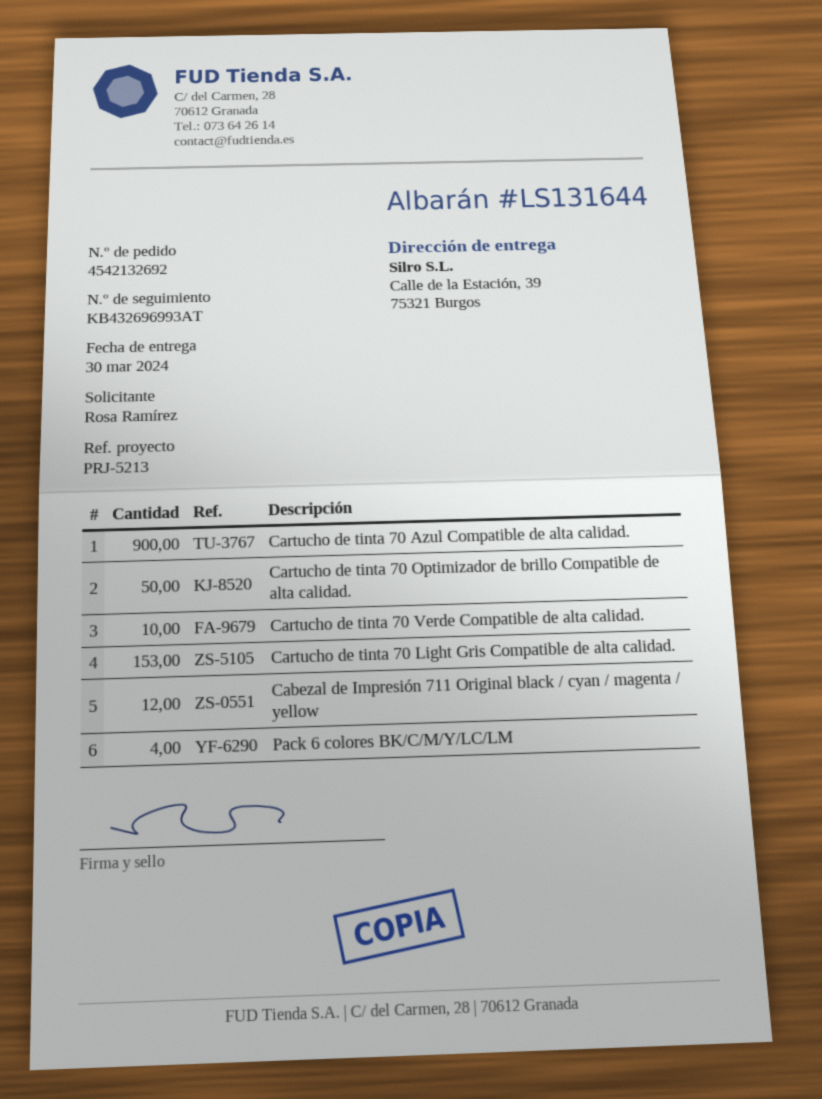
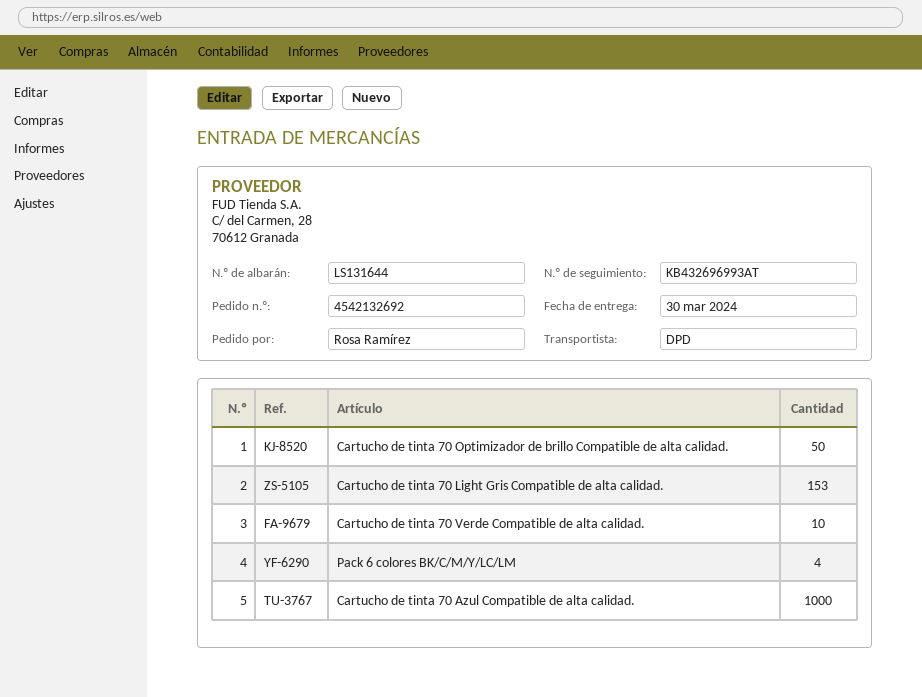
Cartucho de tinta 70 Azul Compatible de alta calidad.: 900 -> 1000
Cabezal de Impresión 711 Original black / cyan / magenta / yellow: 12 -> none

